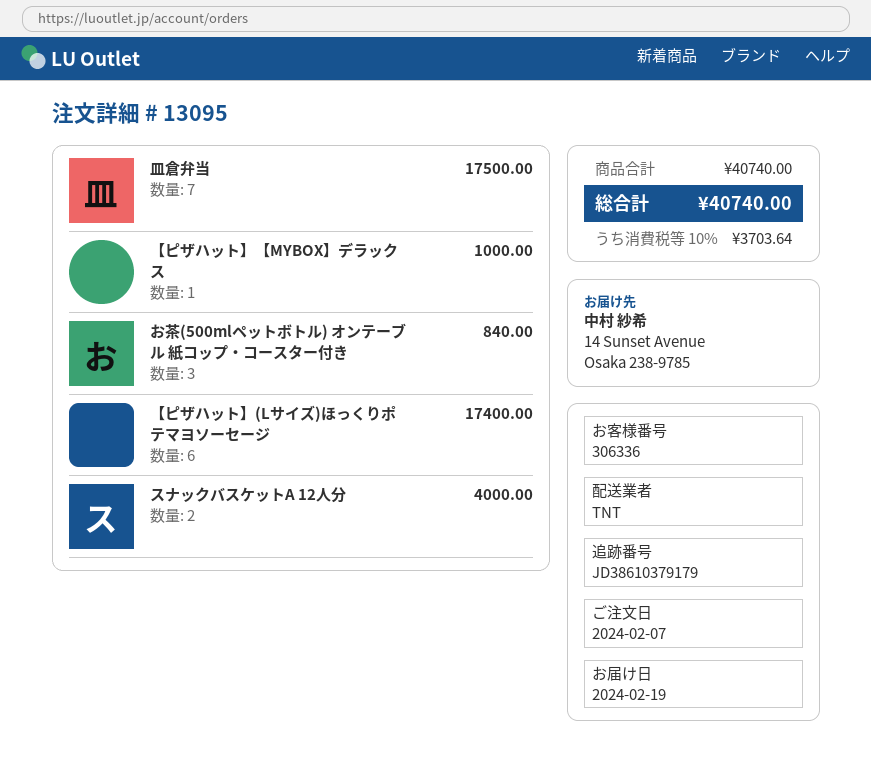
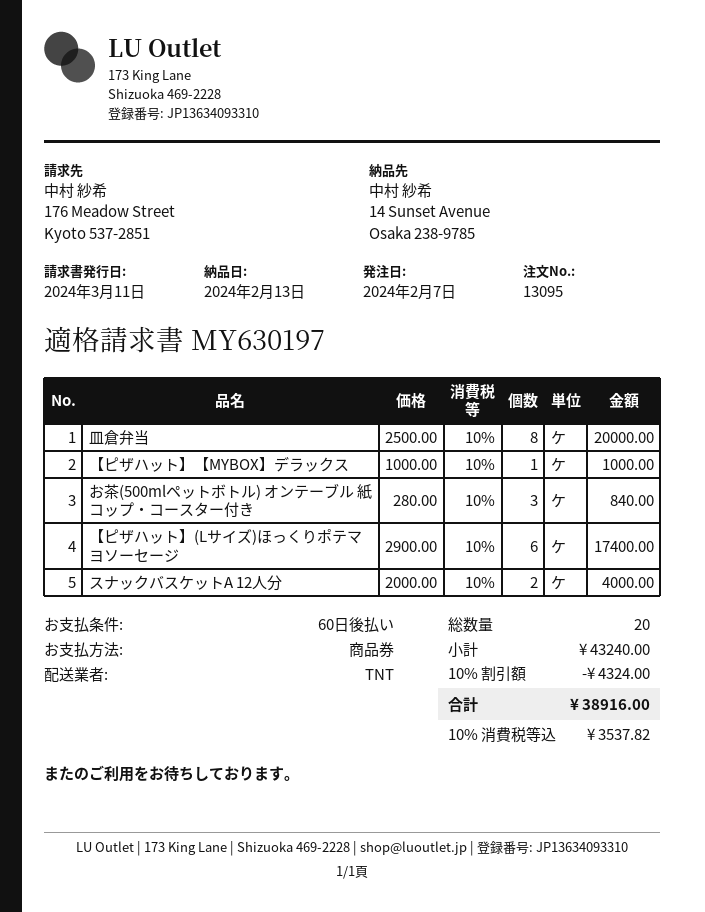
delivery date: 2024-02-19 -> 2024-02-13
皿倉弁当: 7 for 17500.00 -> 8 for 20000.00
subtotal: 40740.00 -> 43240.00
discount: none -> 10% = 4324.00
tax: 10% = 3703.64 -> 10% = 3537.82
total: 40740.00 -> 38916.00

